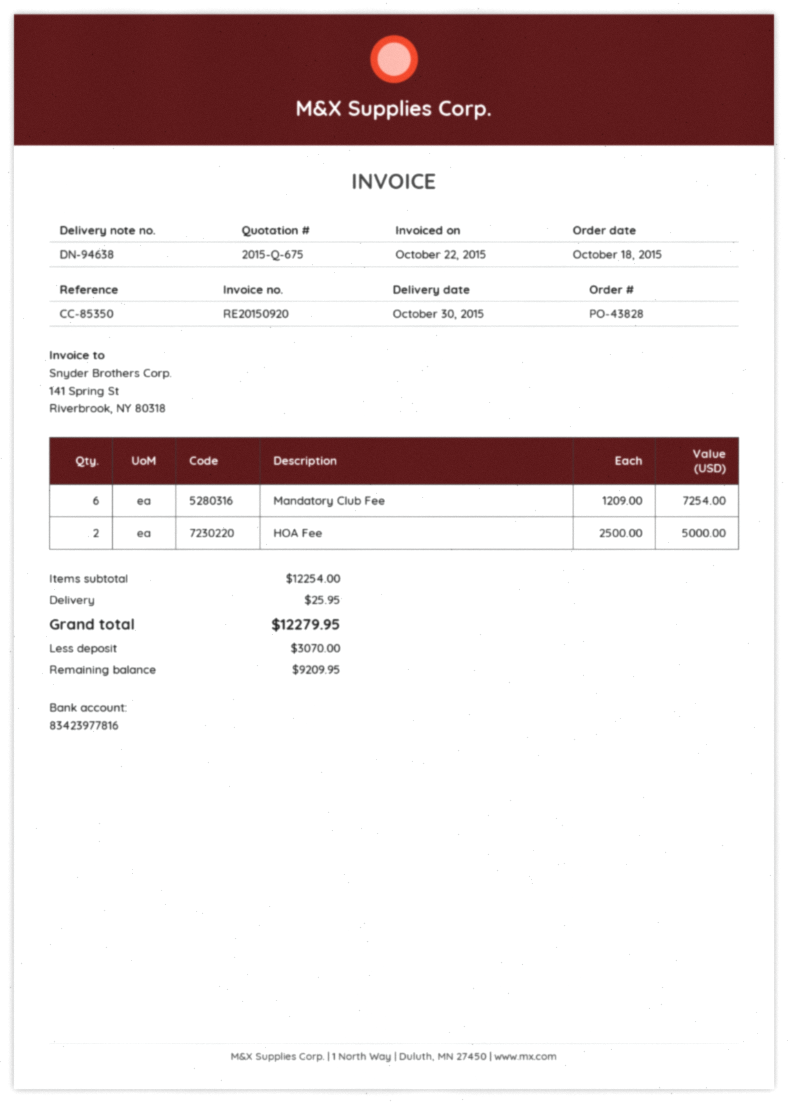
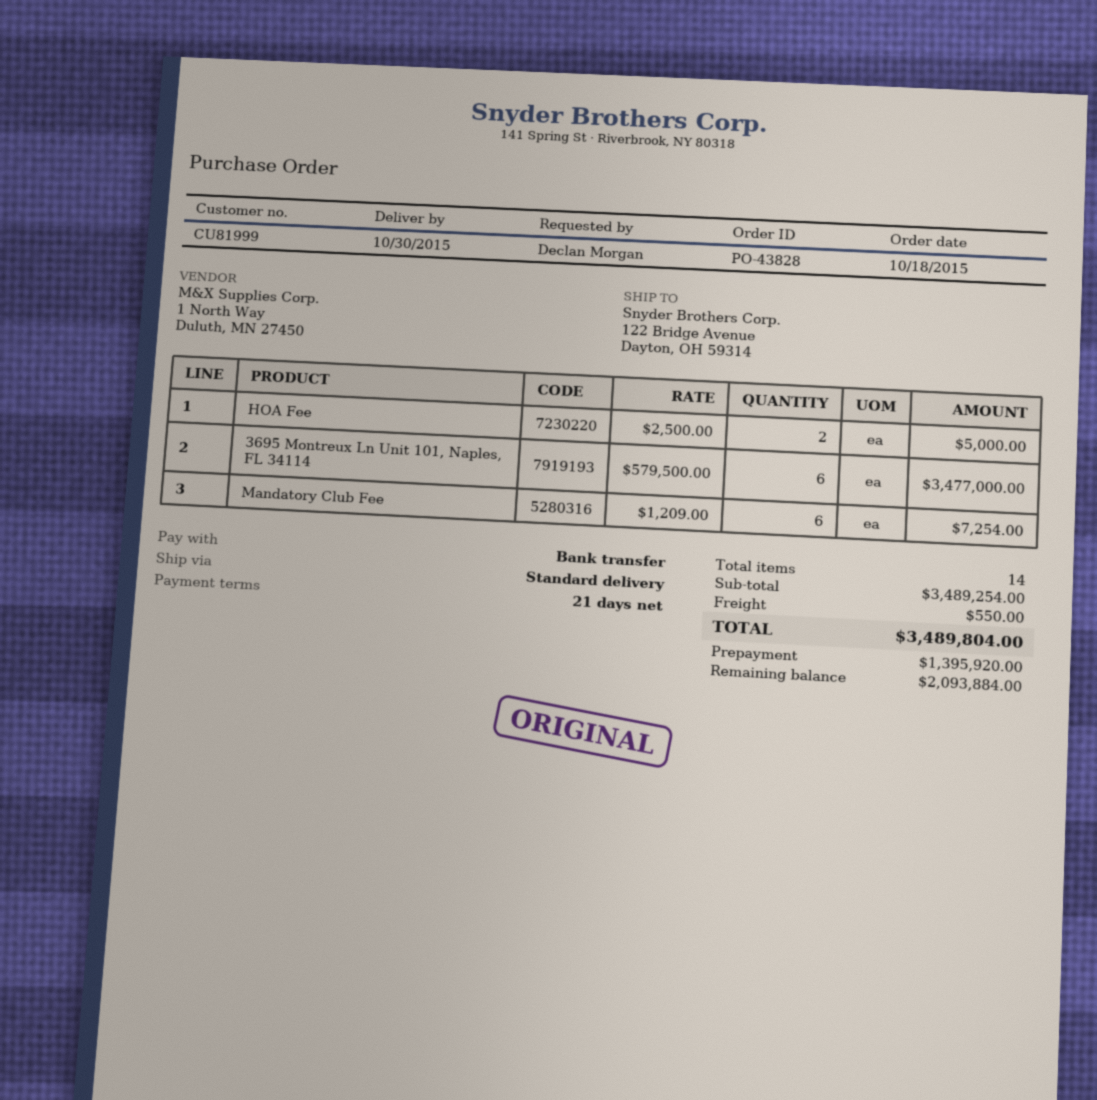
3695 Montreux Ln Unit 101, Naples, FL 34114: none -> 6 x 579500.00 = 3477000.00
subtotal: 12254.00 -> 3489254.00
shipping: 25.95 -> 550.00
total: 12279.95 -> 3489804.00
deposit: 3070.00 -> 1395920.00
balance: 9209.95 -> 2093884.00

